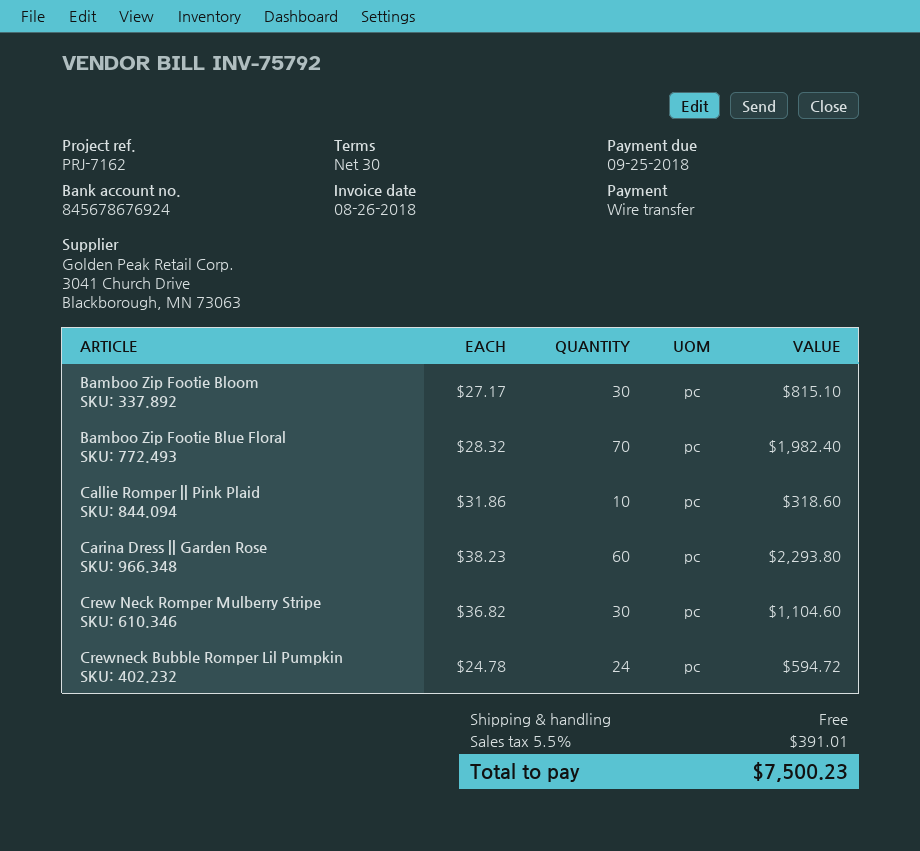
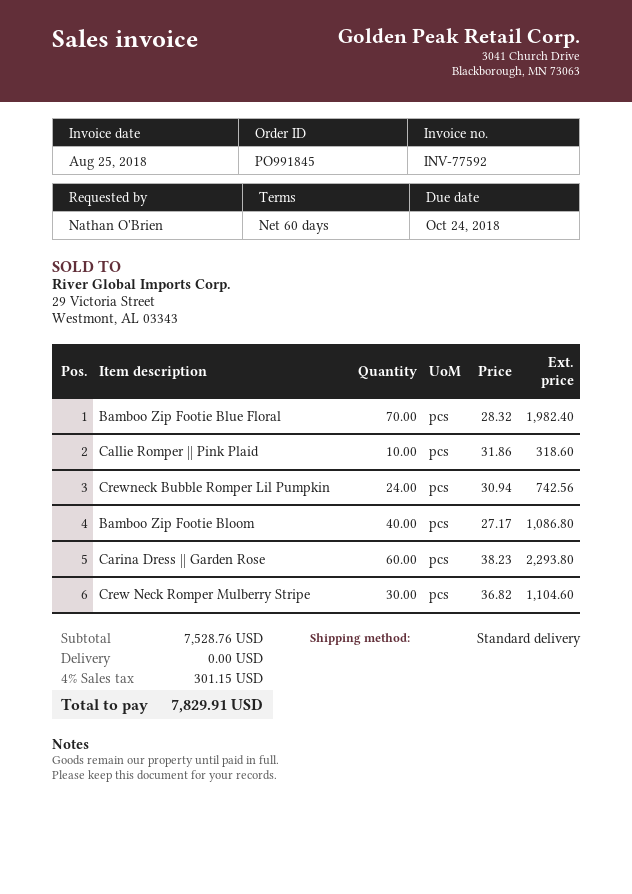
invoice number: INV-75792 -> INV-77592
invoice date: 2018-08-26 -> 2018-08-25
payment terms: 30 days -> 60 days
due date: 2018-09-25 -> 2018-10-24
Bamboo Zip Footie Bloom: 30 x 27.17 = 815.10 -> 40 x 27.17 = 1086.80
Crewneck Bubble Romper Lil Pumpkin: 24 x 24.78 = 594.72 -> 24 x 30.94 = 742.56
tax: 5.5% = 391.01 -> 4% = 301.15
total: 7500.23 -> 7829.91

